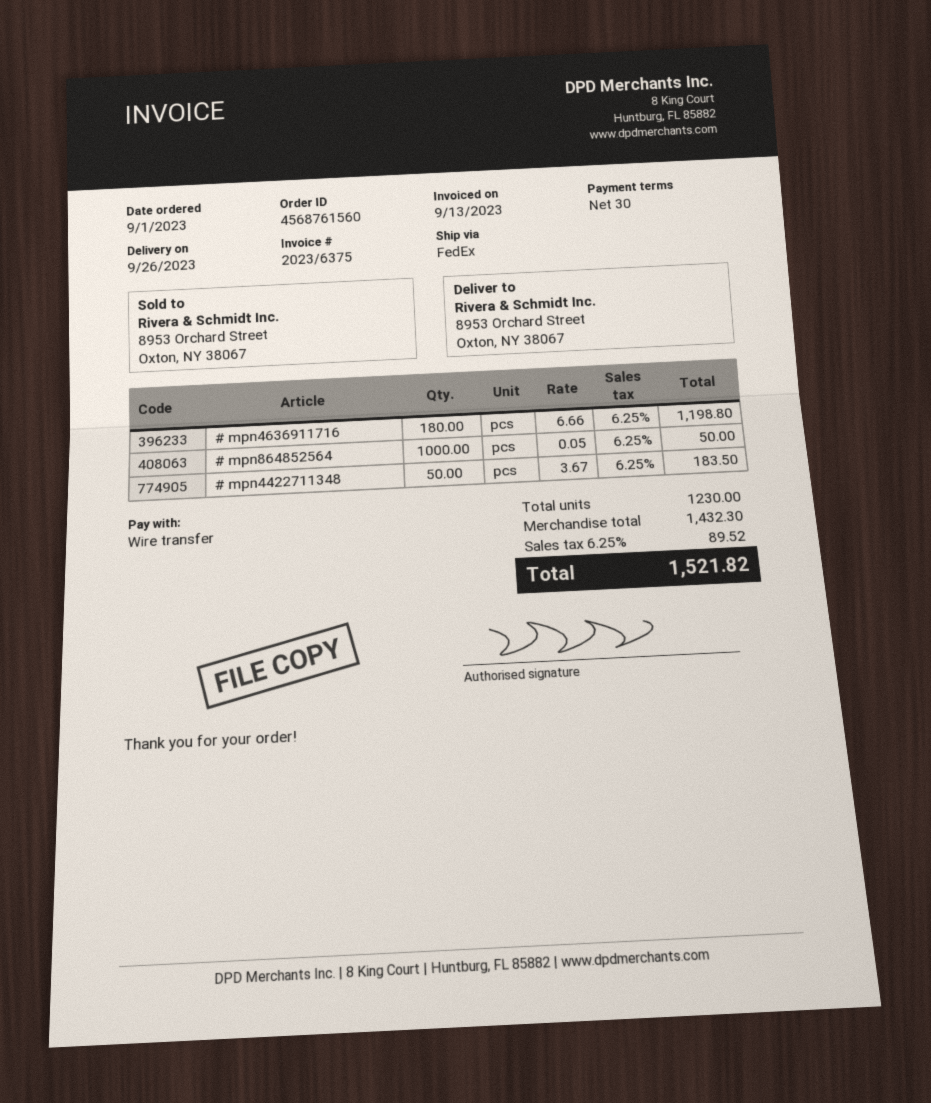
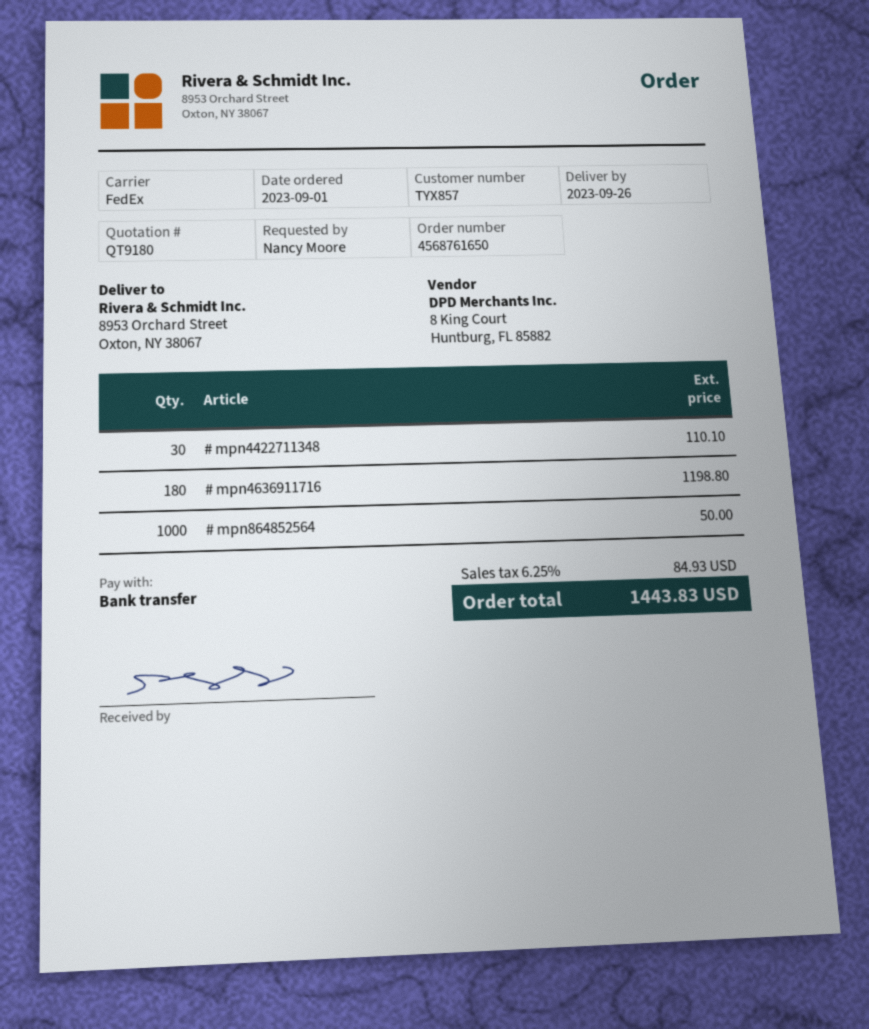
order number: 4568761560 -> 4568761650
# mpn4422711348: 50 for 183.50 -> 30 for 110.10
tax: 6.25% = 89.52 -> 6.25% = 84.93
total: 1521.82 -> 1443.83

